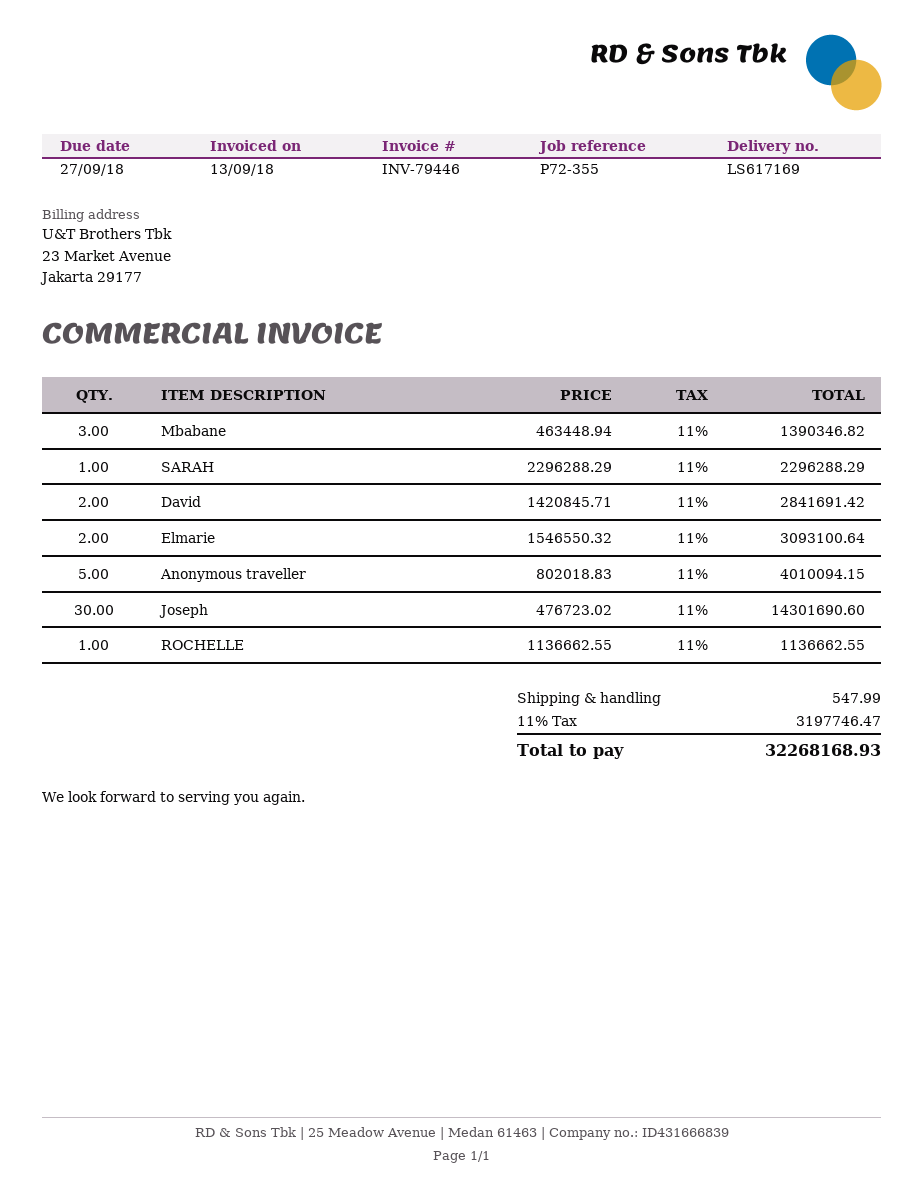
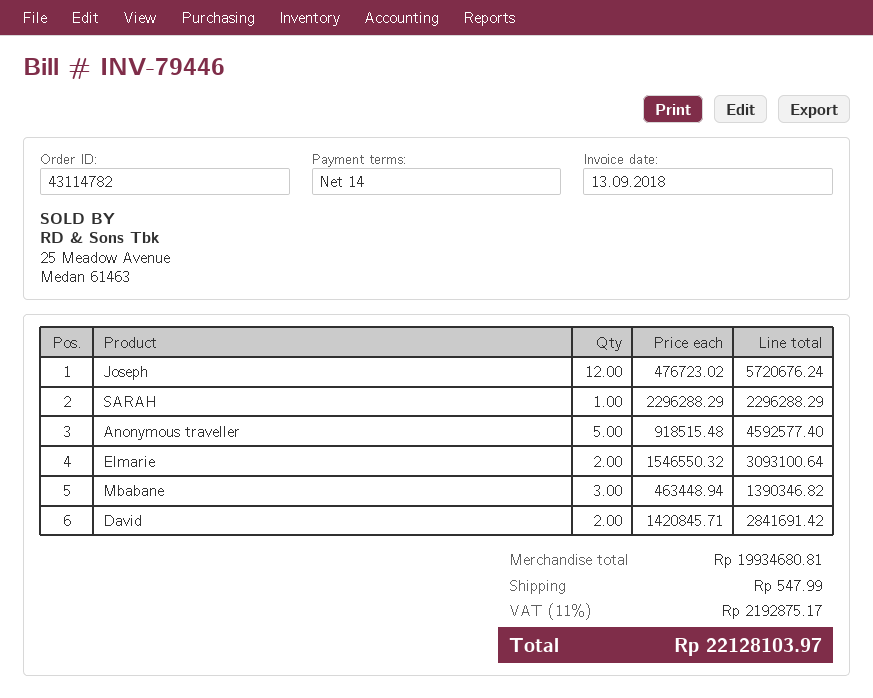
Anonymous traveller: 5 x 802018.83 = 4010094.15 -> 5 x 918515.48 = 4592577.40
Joseph: 30 x 476723.02 = 14301690.60 -> 12 x 476723.02 = 5720676.24
ROCHELLE: 1 x 1136662.55 = 1136662.55 -> none
tax: 11% = 3197746.47 -> 11% = 2192875.17
total: 32268168.93 -> 22128103.97

